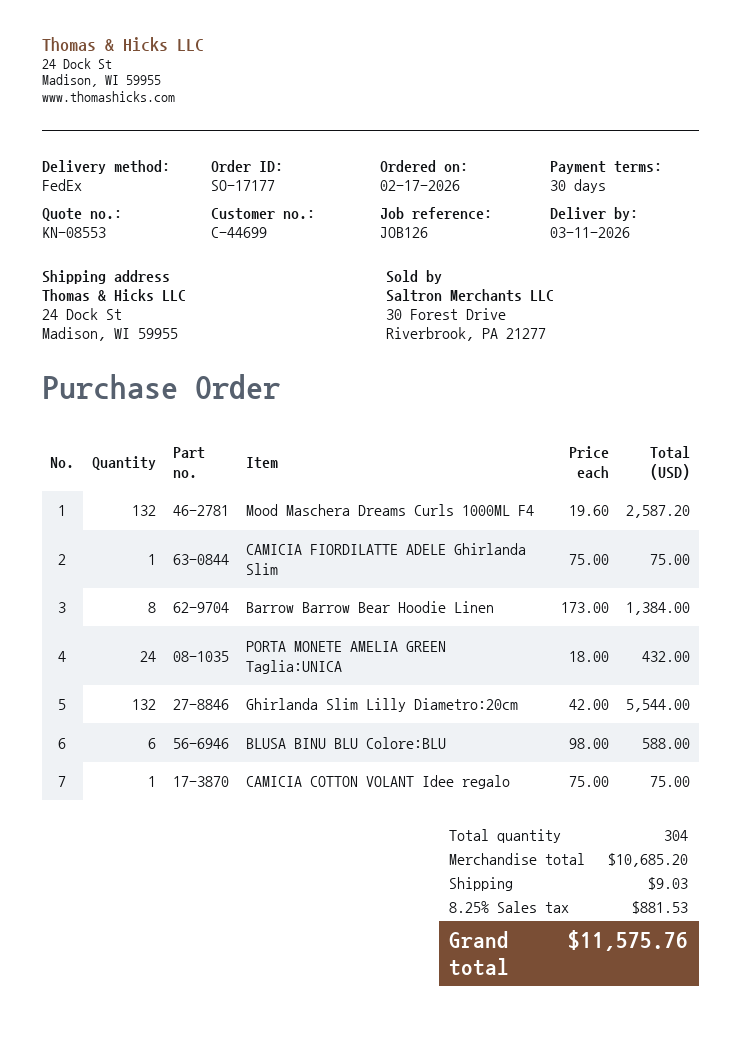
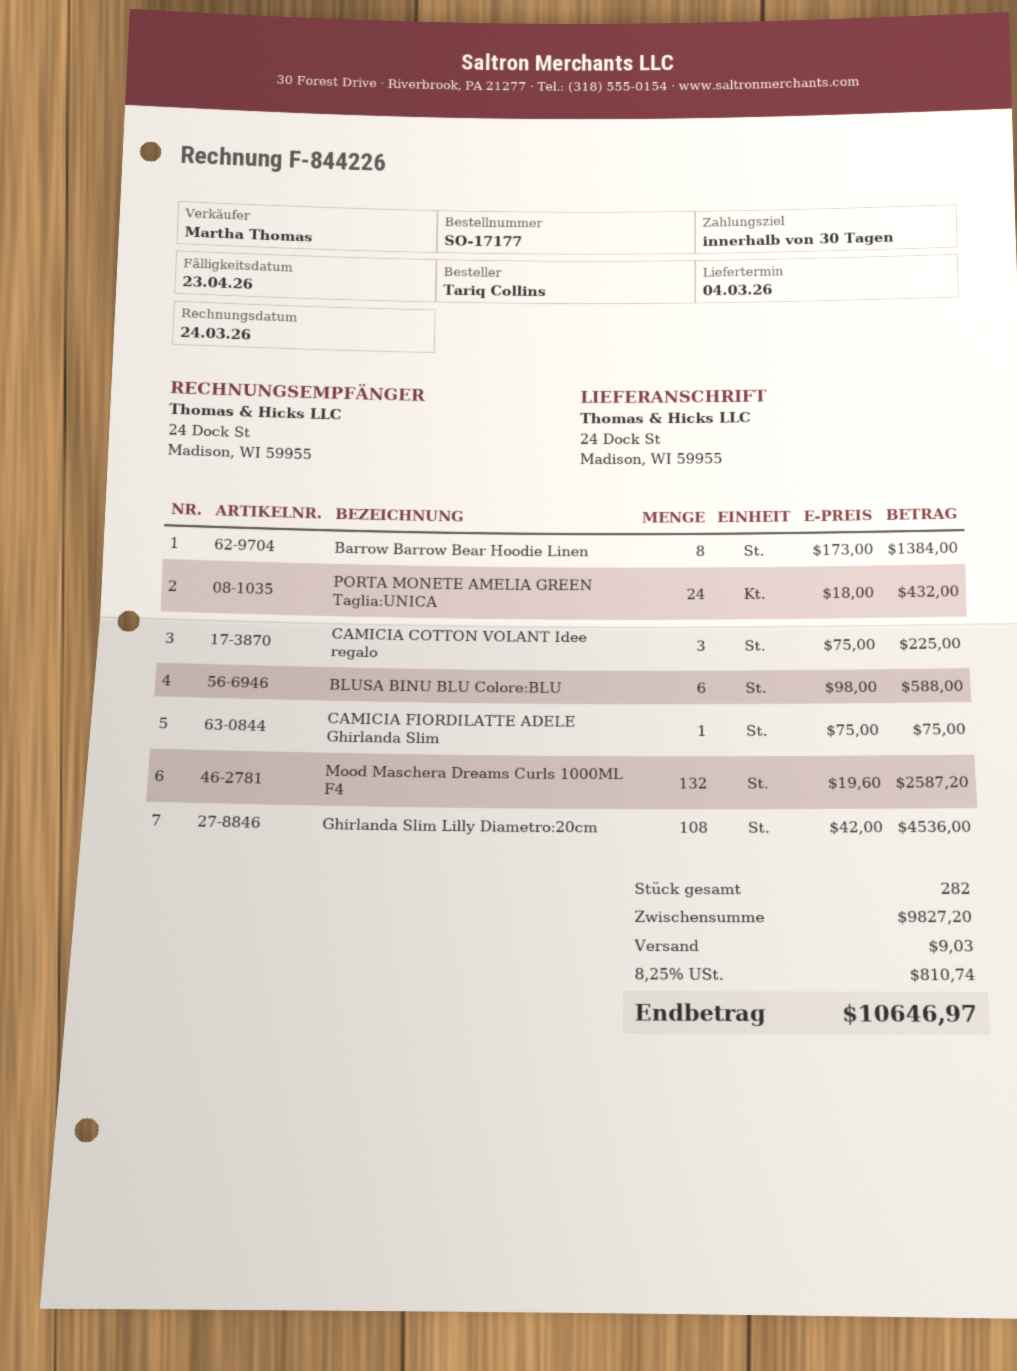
delivery date: 2026-03-11 -> 2026-03-04
Ghirlanda Slim Lilly Diametro:20cm: 132 x 42.00 = 5544.00 -> 108 x 42.00 = 4536.00
CAMICIA COTTON VOLANT Idee regalo: 1 x 75.00 = 75.00 -> 3 x 75.00 = 225.00
total quantity: 304 -> 282
subtotal: 10685.20 -> 9827.20
tax: 8.25% = 881.53 -> 8.25% = 810.74
total: 11575.76 -> 10646.97

